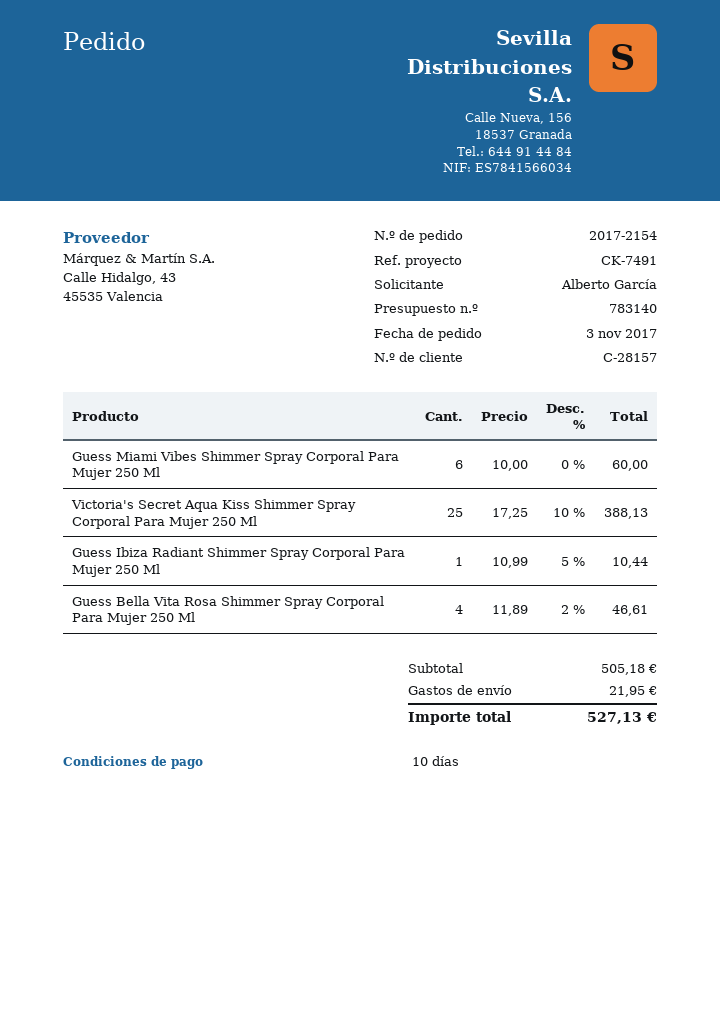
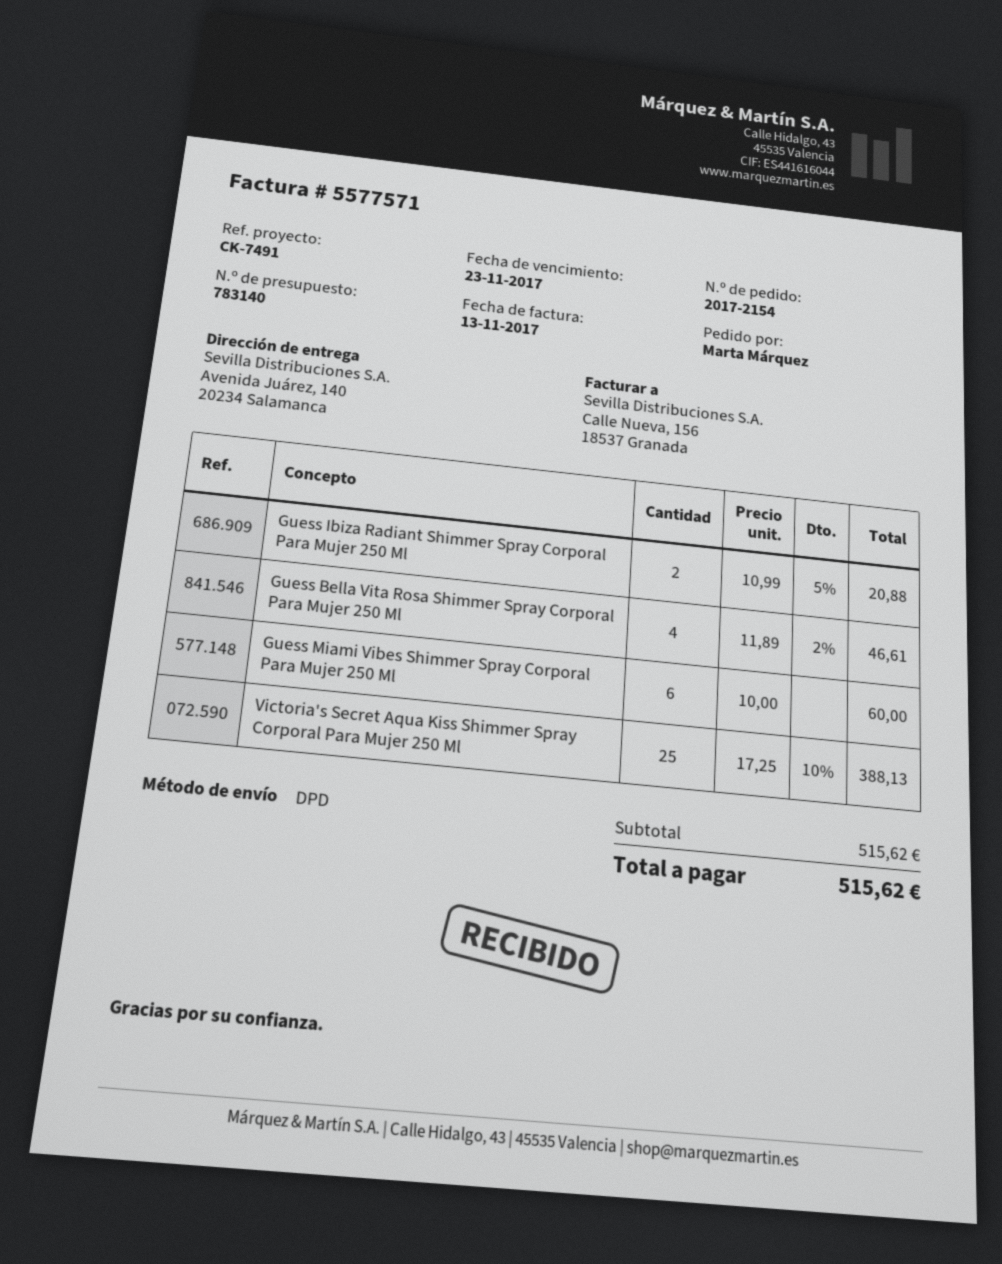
ordered by: Alberto García -> Marta Márquez
Guess Ibiza Radiant Shimmer Spray Corporal Para Mujer 250 Ml: 1 x 10.99 - 5% = 10.44 -> 2 x 10.99 - 5% = 20.88
subtotal: 505.18 -> 515.62
shipping: 21.95 -> none
total: 527.13 -> 515.62

